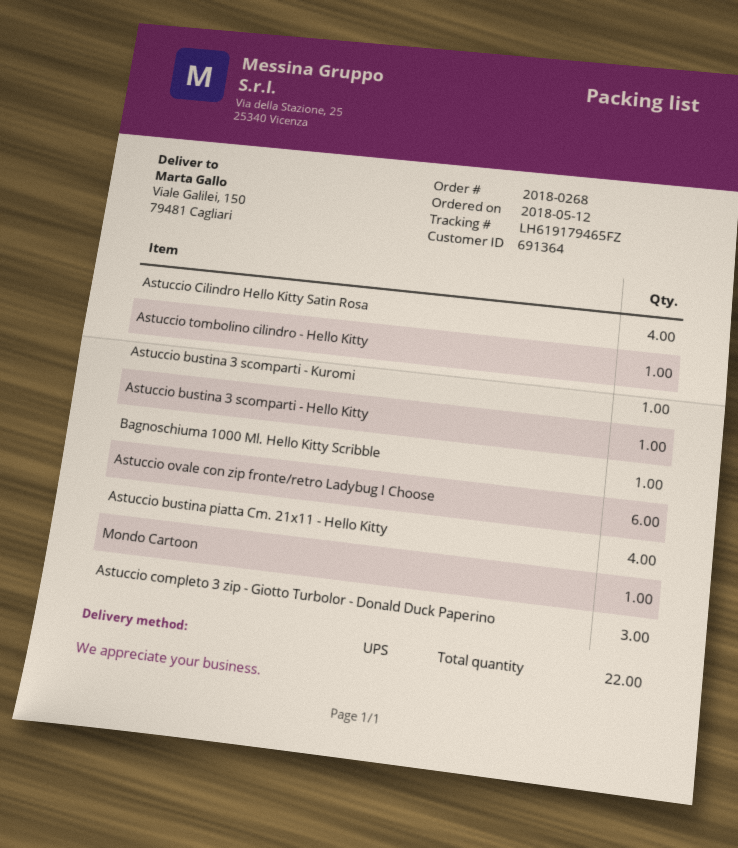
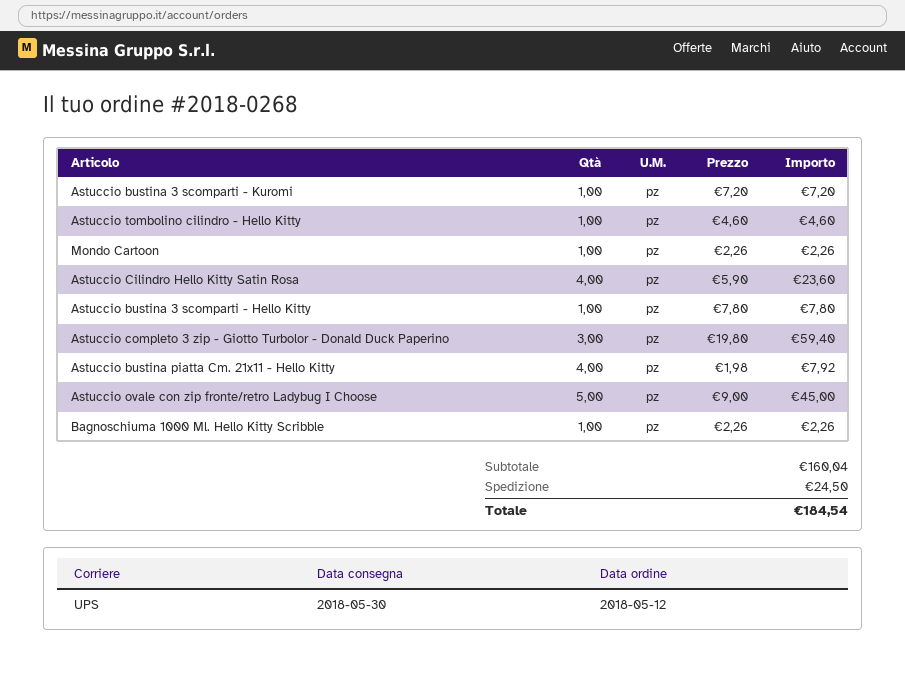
Astuccio ovale con zip fronte/retro Ladybug I Choose: 6 -> 5

